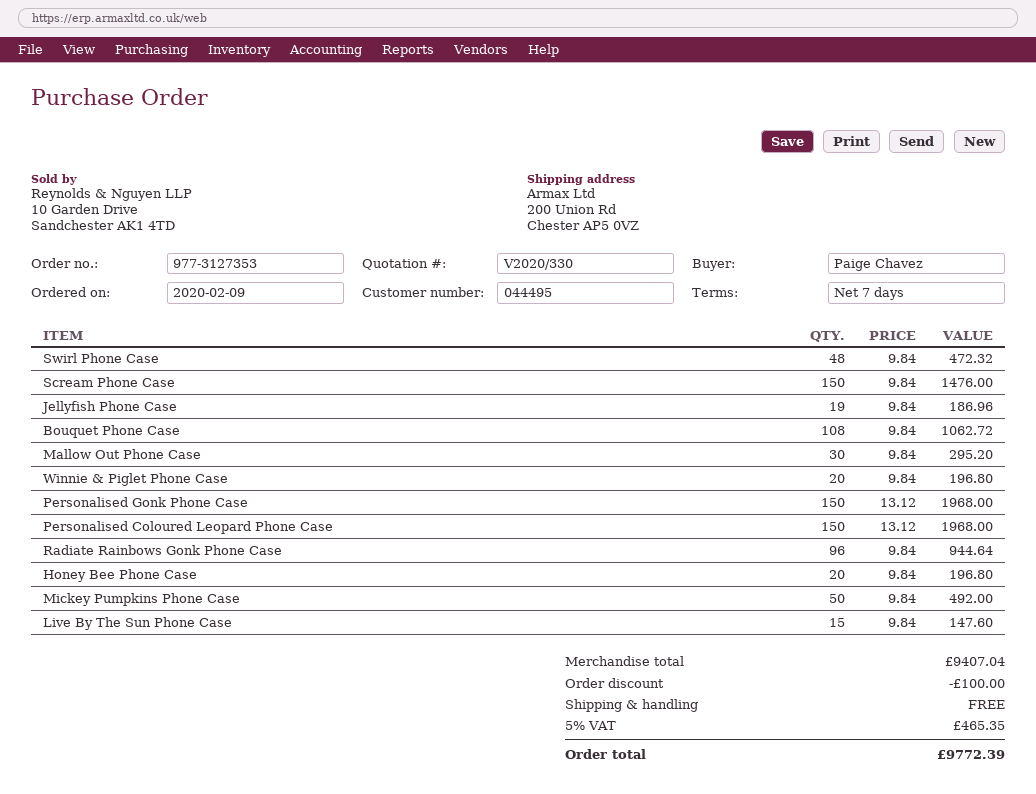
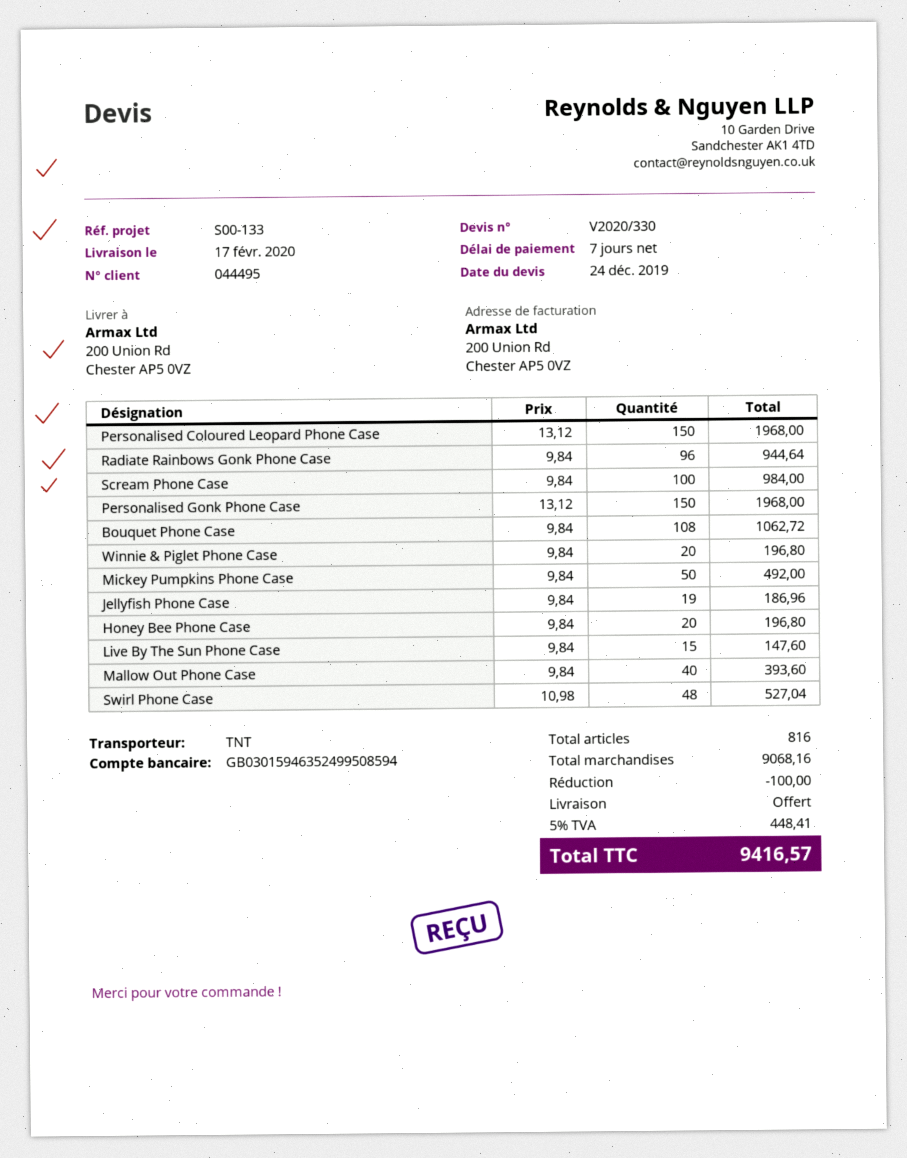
Swirl Phone Case: 48 x 9.84 = 472.32 -> 48 x 10.98 = 527.04
Scream Phone Case: 150 x 9.84 = 1476.00 -> 100 x 9.84 = 984.00
Mallow Out Phone Case: 30 x 9.84 = 295.20 -> 40 x 9.84 = 393.60
subtotal: 9407.04 -> 9068.16
tax: 5% = 465.35 -> 5% = 448.41
total: 9772.39 -> 9416.57

